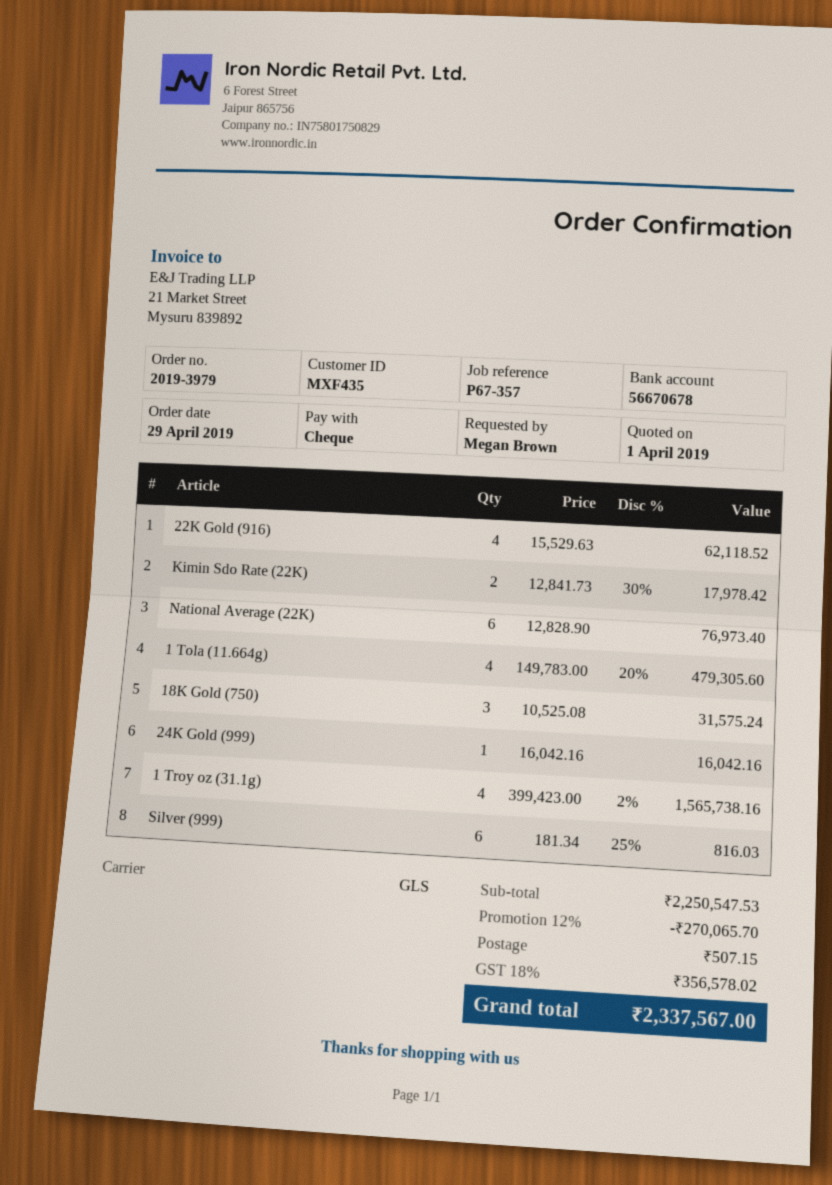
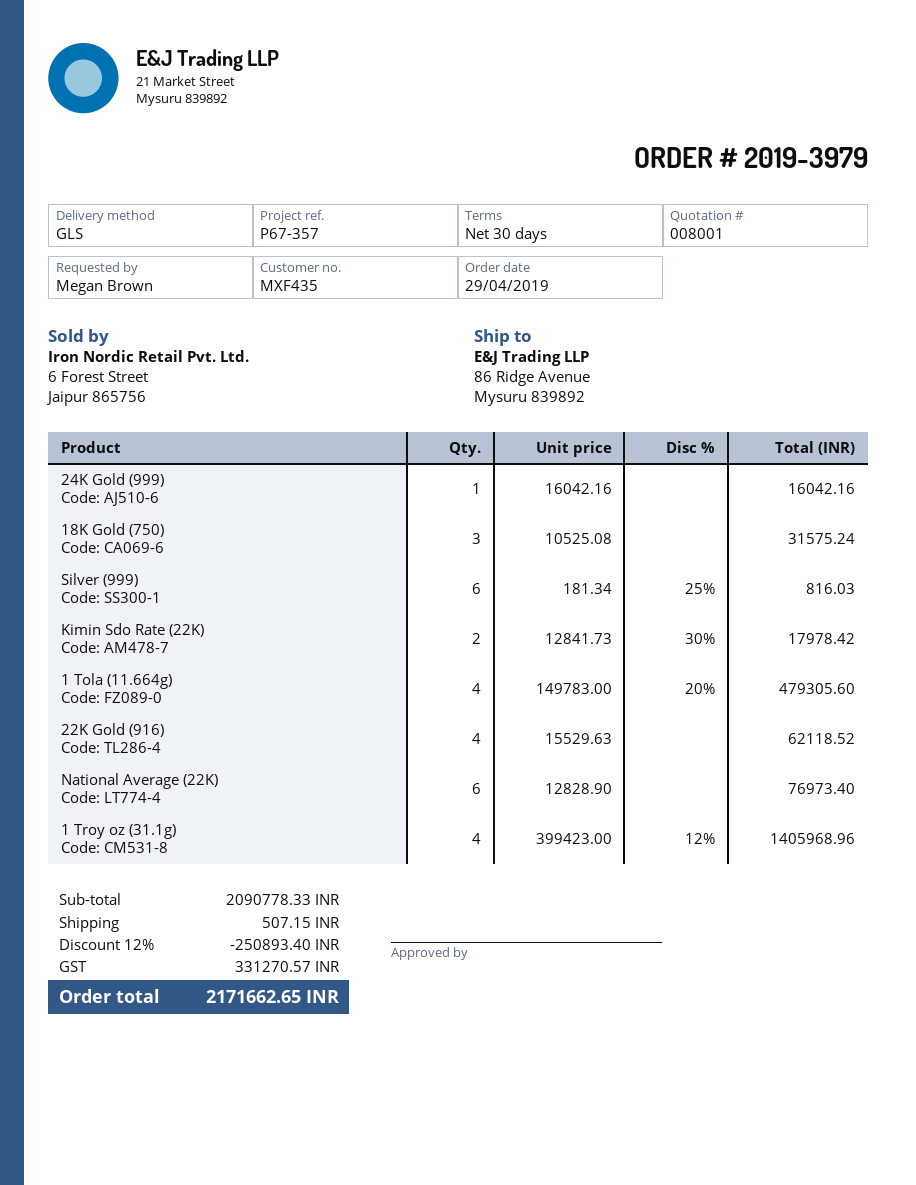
1 Troy oz (31.1g): 4 x 399423.00 - 2% = 1565738.16 -> 4 x 399423.00 - 12% = 1405968.96
subtotal: 2250547.53 -> 2090778.33
discount: 12% = 270065.70 -> 12% = 250893.40
tax: 356578.02 -> 331270.57
total: 2337567.00 -> 2171662.65

